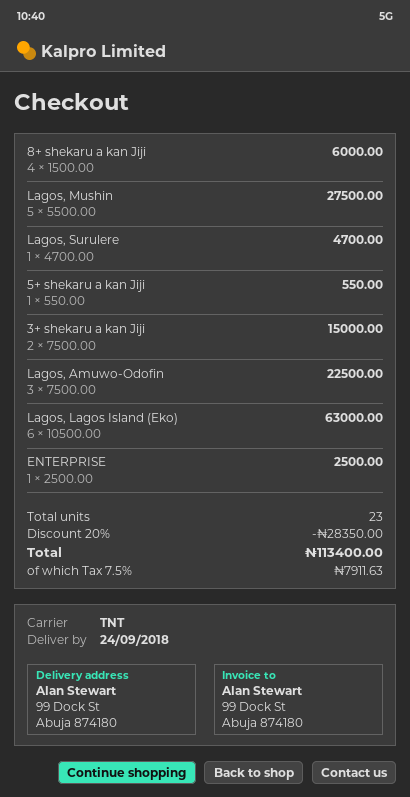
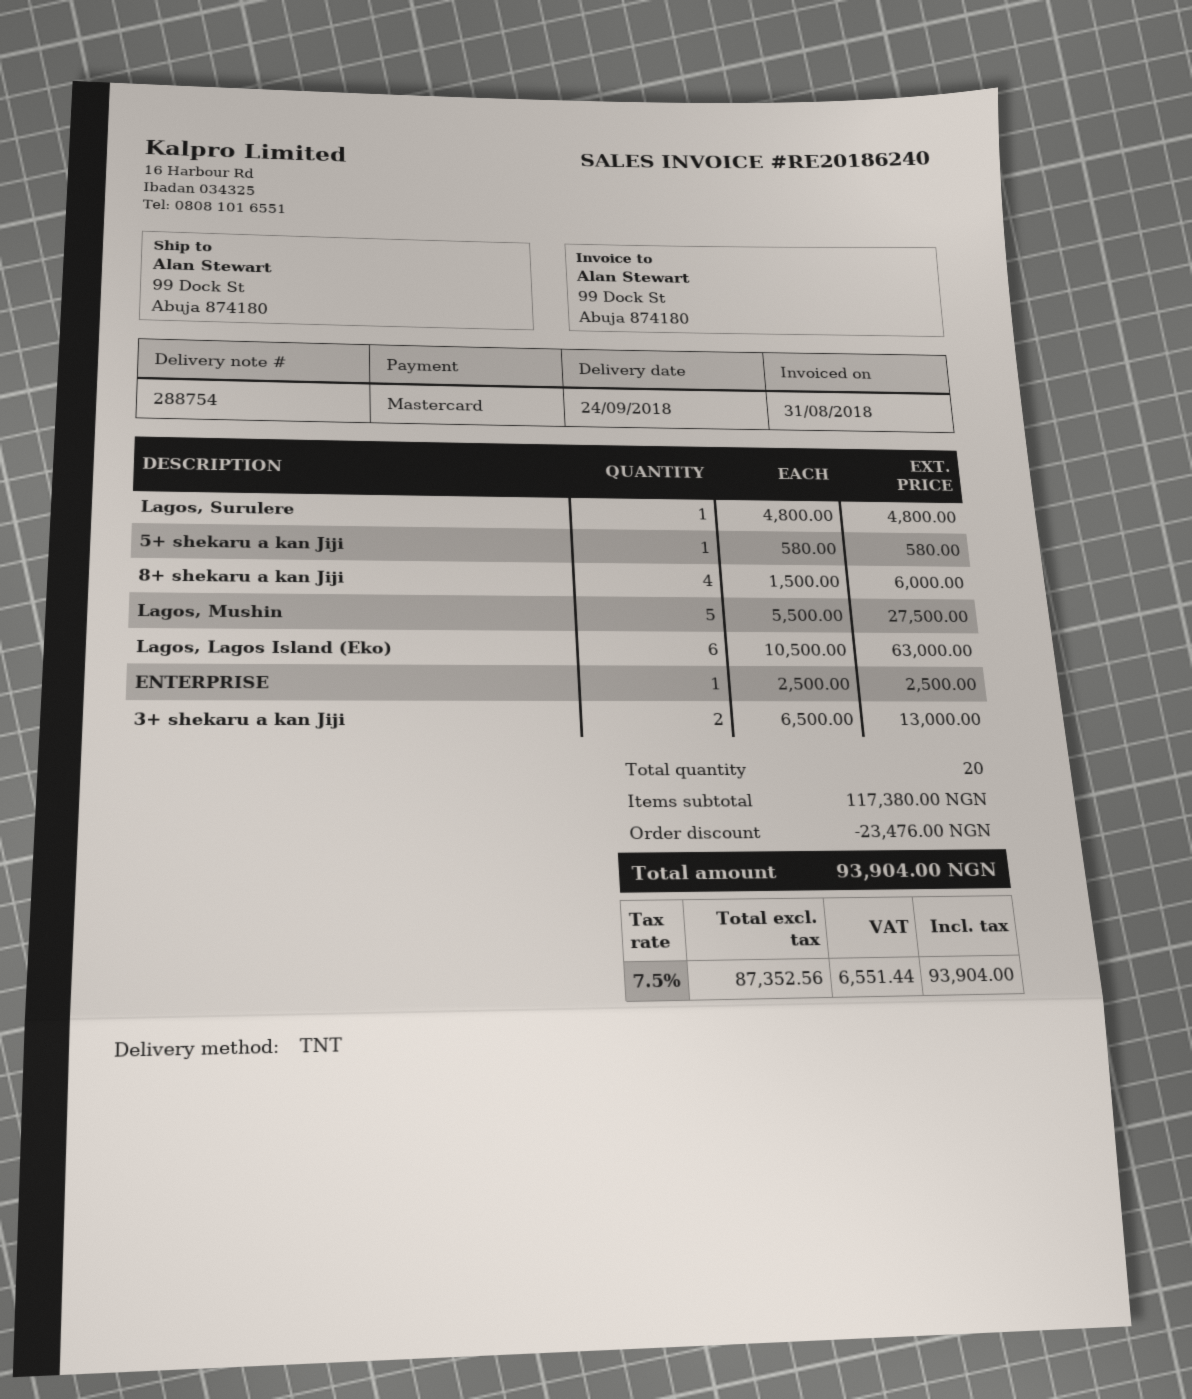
Lagos, Surulere: 1 x 4700.00 = 4700.00 -> 1 x 4800.00 = 4800.00
5+ shekaru a kan Jiji: 1 x 550.00 = 550.00 -> 1 x 580.00 = 580.00
3+ shekaru a kan Jiji: 2 x 7500.00 = 15000.00 -> 2 x 6500.00 = 13000.00
Lagos, Amuwo-Odofin: 3 x 7500.00 = 22500.00 -> none
total quantity: 23 -> 20
discount: 28350.00 -> 23476.00
tax: 7.5% = 7911.63 -> 7.5% = 6551.44
total: 113400.00 -> 93904.00

